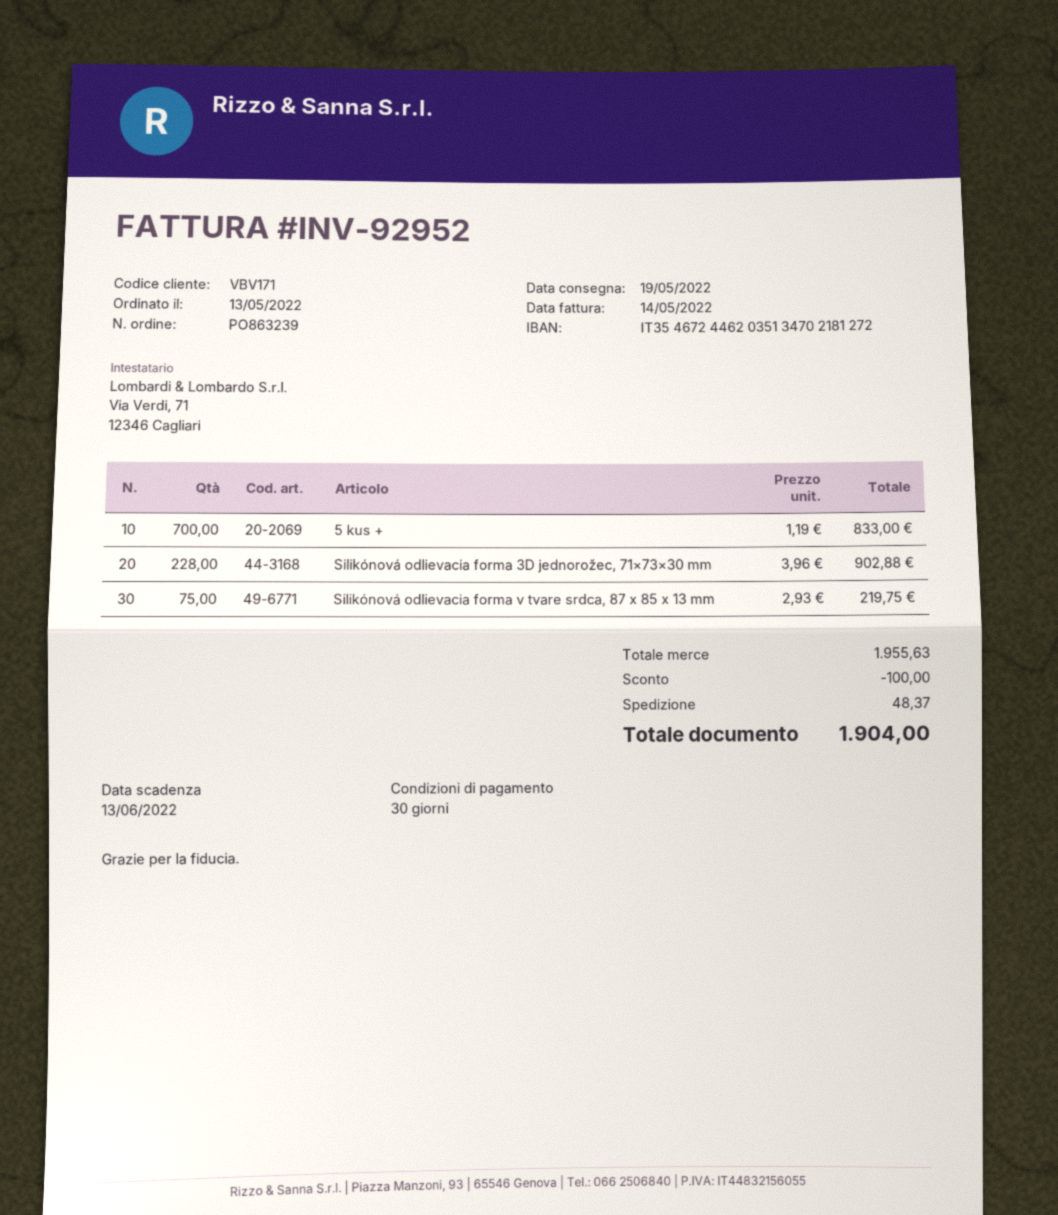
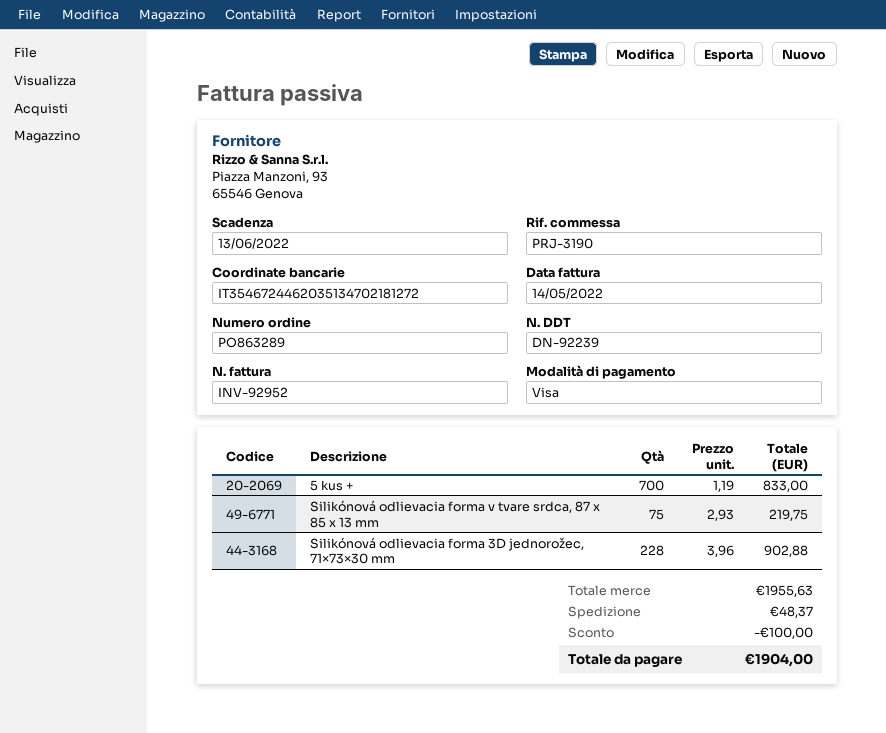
order number: PO863239 -> PO863289

